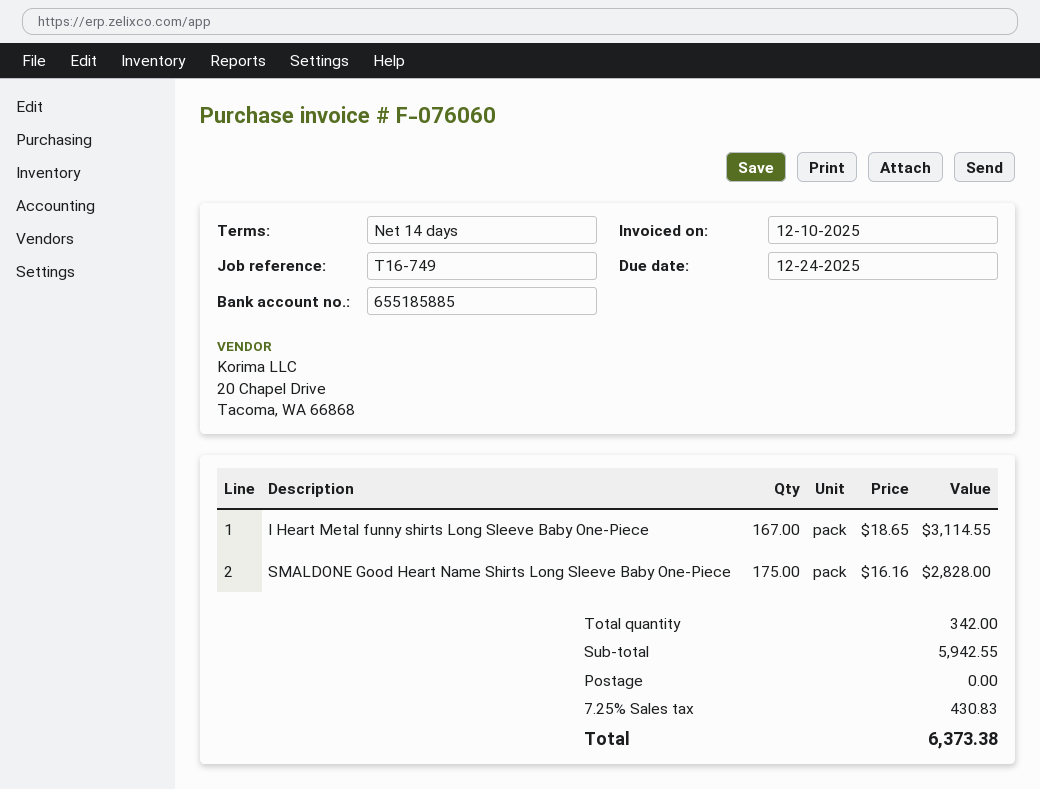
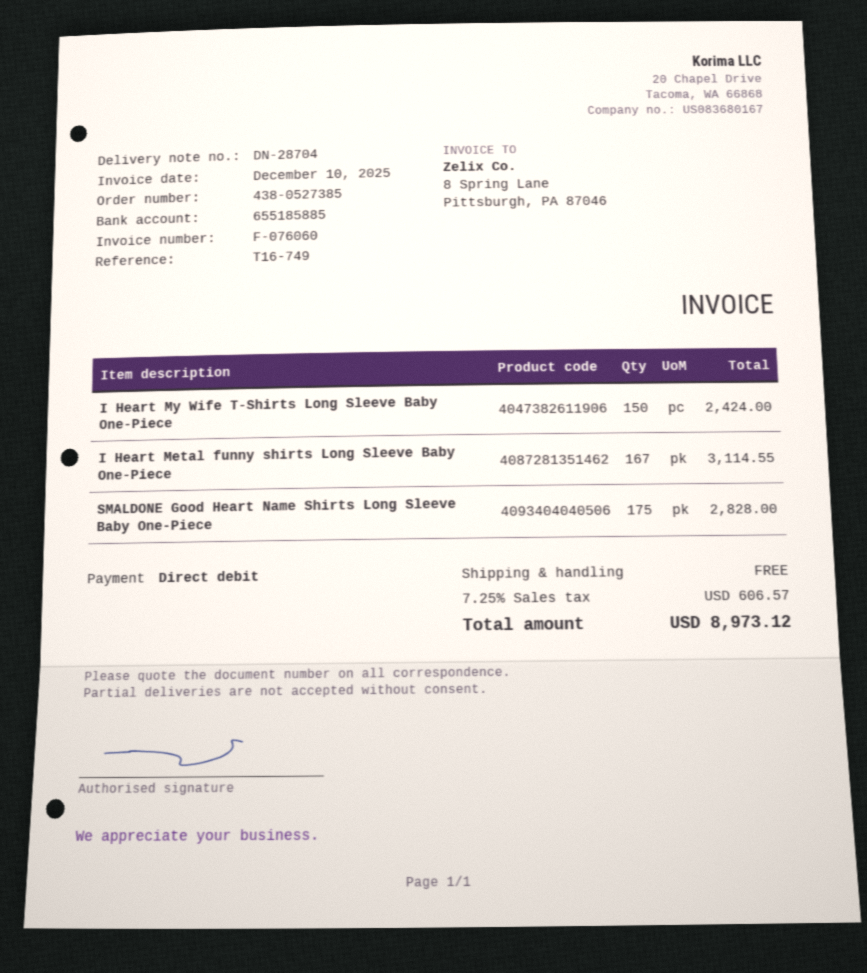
I Heart My Wife T-Shirts Long Sleeve Baby One-Piece: none -> 150 for 2424.00
tax: 7.25% = 430.83 -> 7.25% = 606.57
total: 6373.38 -> 8973.12

